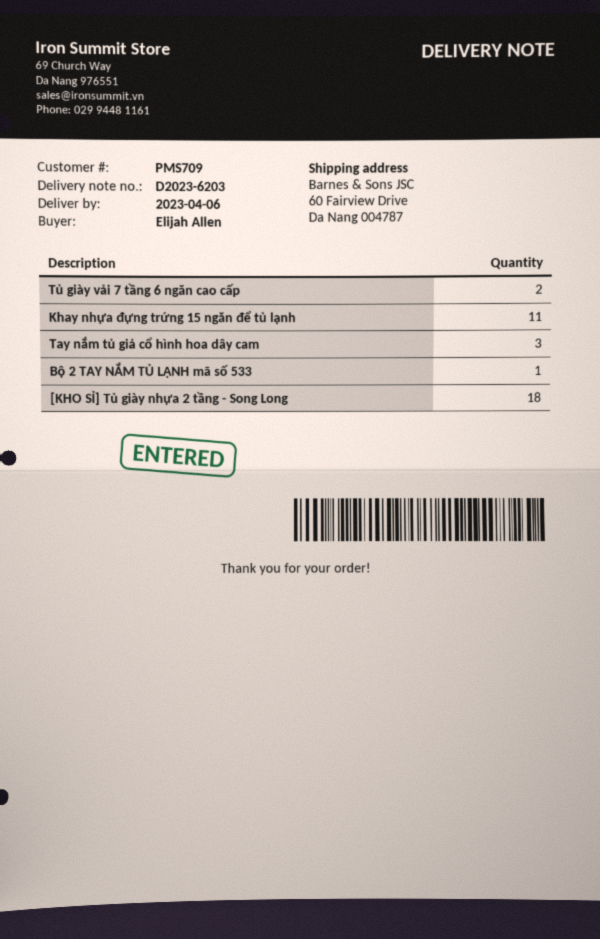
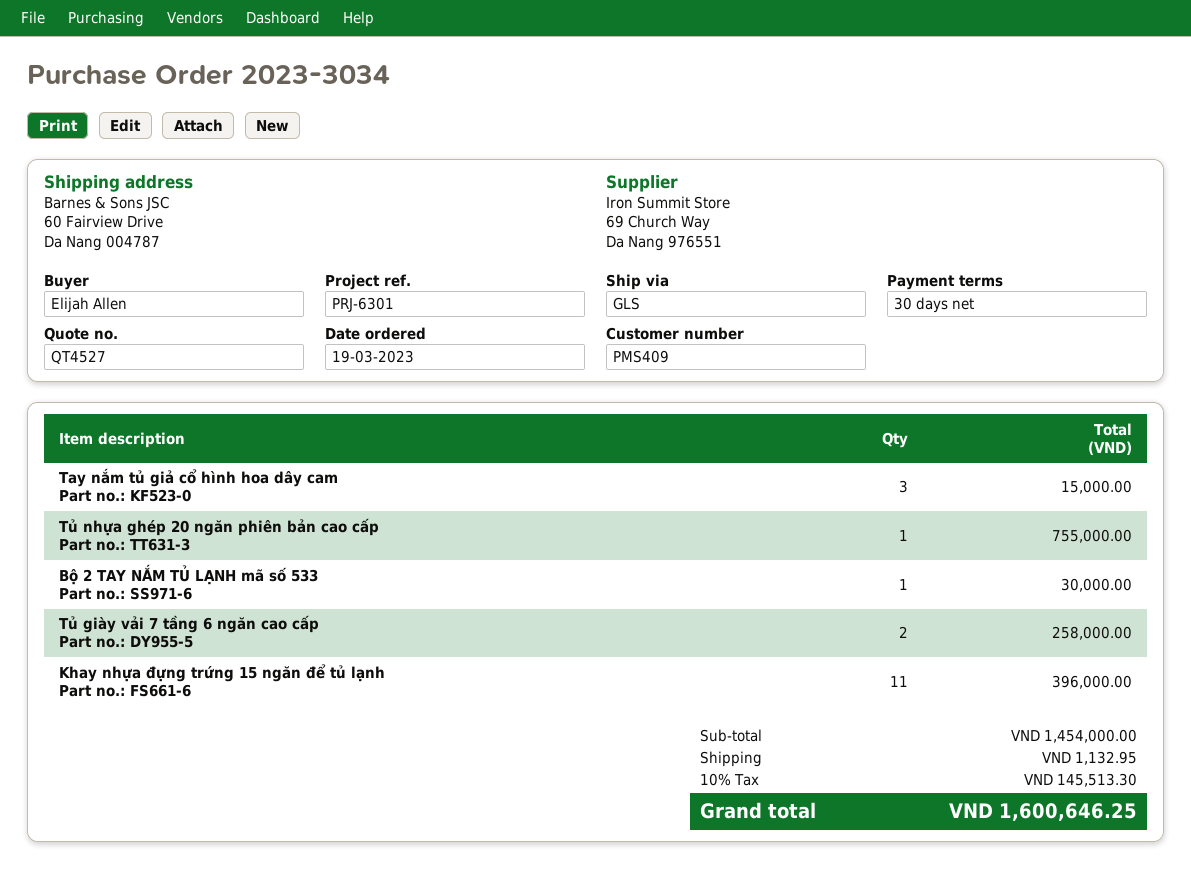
customer number: PMS709 -> PMS409
[KHO SỈ] Tủ giày nhựa 2 tầng - Song Long: 18 -> none
Tủ nhựa ghép 20 ngăn phiên bản cao cấp: none -> 1

